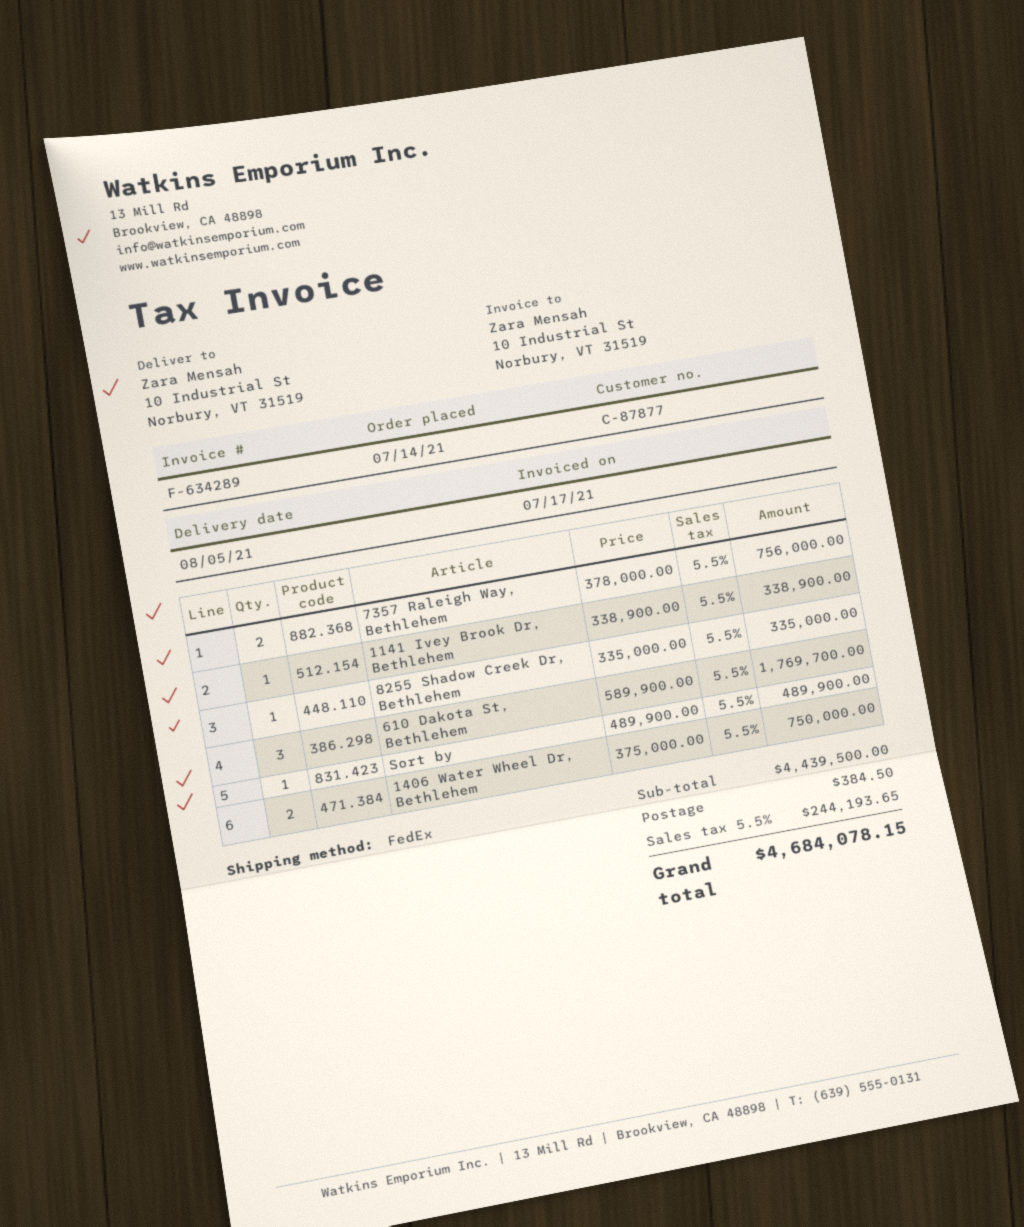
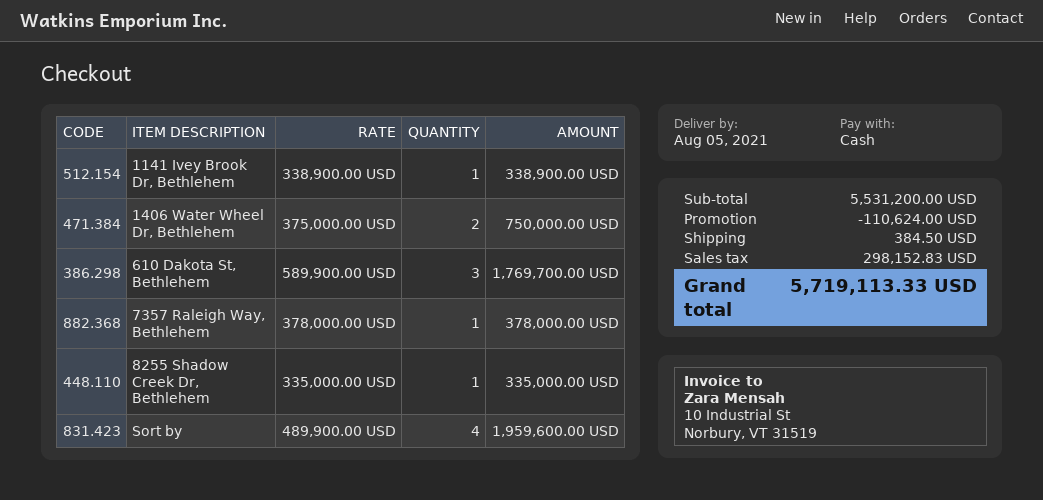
7357 Raleigh Way, Bethlehem: 2 x 378000.00 = 756000.00 -> 1 x 378000.00 = 378000.00
Sort by: 1 x 489900.00 = 489900.00 -> 4 x 489900.00 = 1959600.00
subtotal: 4439500.00 -> 5531200.00
discount: none -> 110624.00
tax: 244193.65 -> 298152.83
total: 4684078.15 -> 5719113.33

